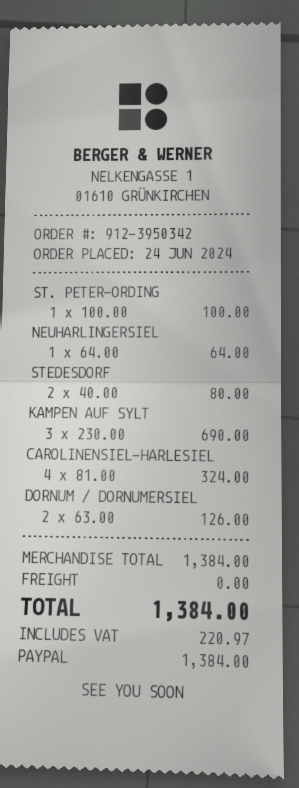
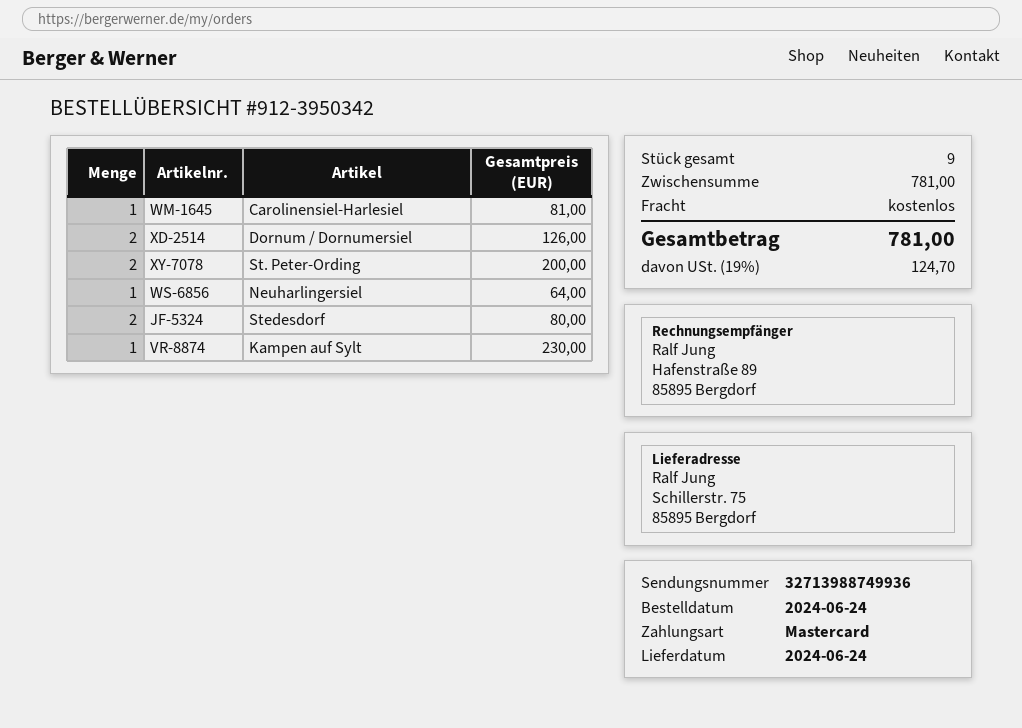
payment method: PayPal -> Mastercard
ST. PETER-ORDING: 1 for 100.00 -> 2 for 200.00
KAMPEN AUF SYLT: 3 for 690.00 -> 1 for 230.00
CAROLINENSIEL-HARLESIEL: 4 for 324.00 -> 1 for 81.00
subtotal: 1384.00 -> 781.00
tax: 220.97 -> 124.70
total: 1384.00 -> 781.00

